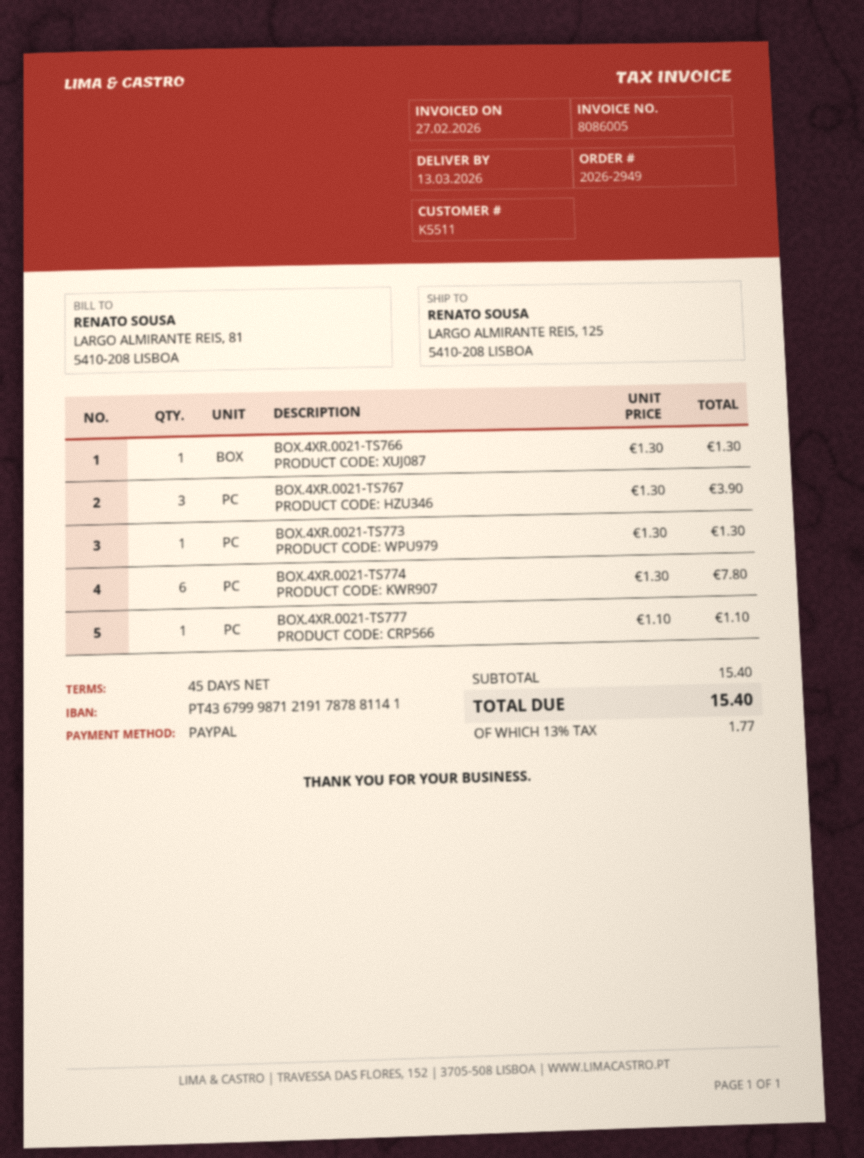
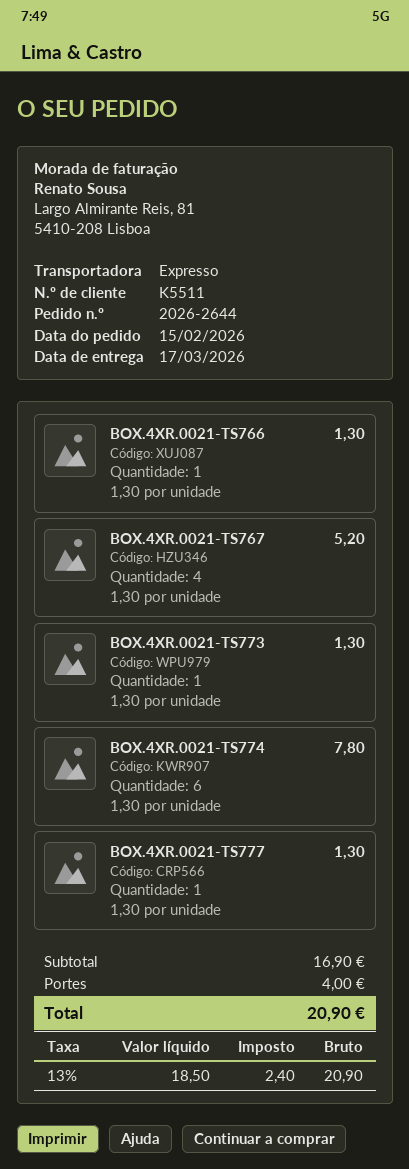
order number: 2026-2949 -> 2026-2644
delivery date: 2026-03-13 -> 2026-03-17
BOX.4XR.0021-TS767: 3 x 1.30 = 3.90 -> 4 x 1.30 = 5.20
BOX.4XR.0021-TS777: 1 x 1.10 = 1.10 -> 1 x 1.30 = 1.30
subtotal: 15.40 -> 16.90
shipping: none -> 4.00
tax: 13% = 1.77 -> 13% = 2.40
total: 15.40 -> 20.90

